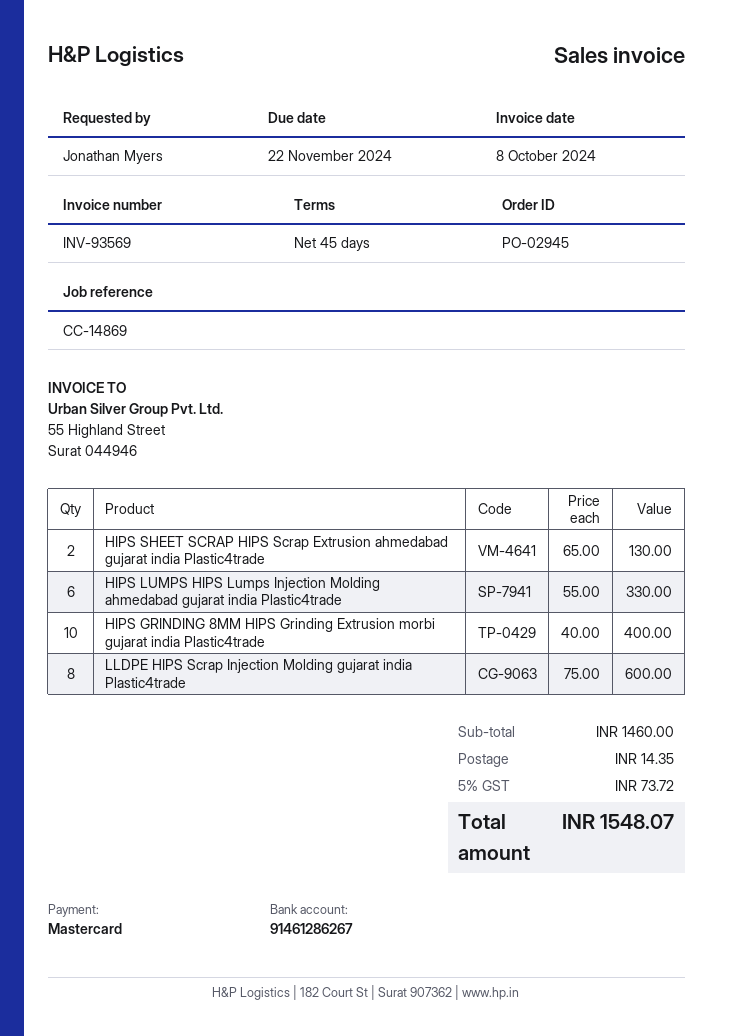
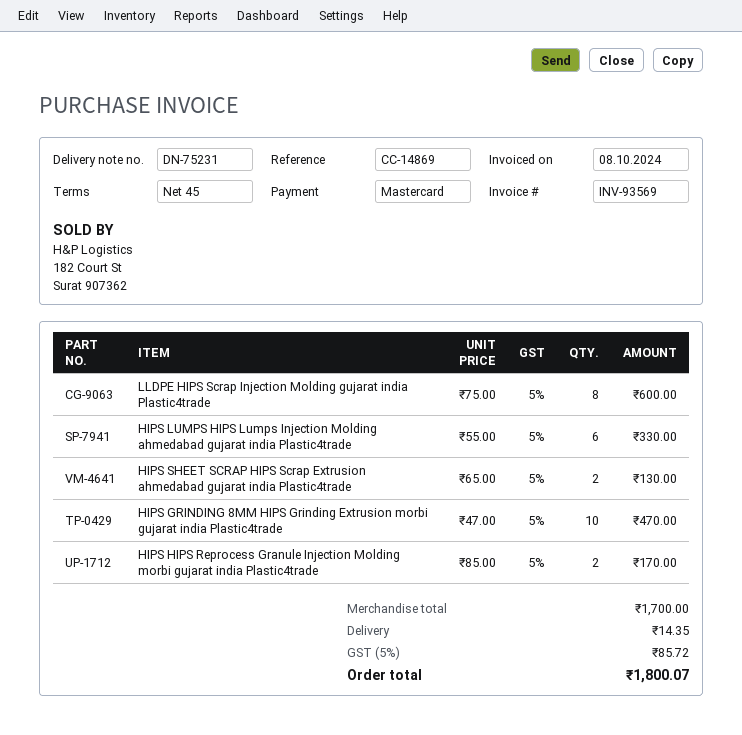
HIPS GRINDING 8MM HIPS Grinding Extrusion morbi gujarat india Plastic4trade: 10 x 40.00 = 400.00 -> 10 x 47.00 = 470.00
HIPS HIPS Reprocess Granule Injection Molding morbi gujarat india Plastic4trade: none -> 2 x 85.00 = 170.00
subtotal: 1460.00 -> 1700.00
tax: 5% = 73.72 -> 5% = 85.72
total: 1548.07 -> 1800.07

